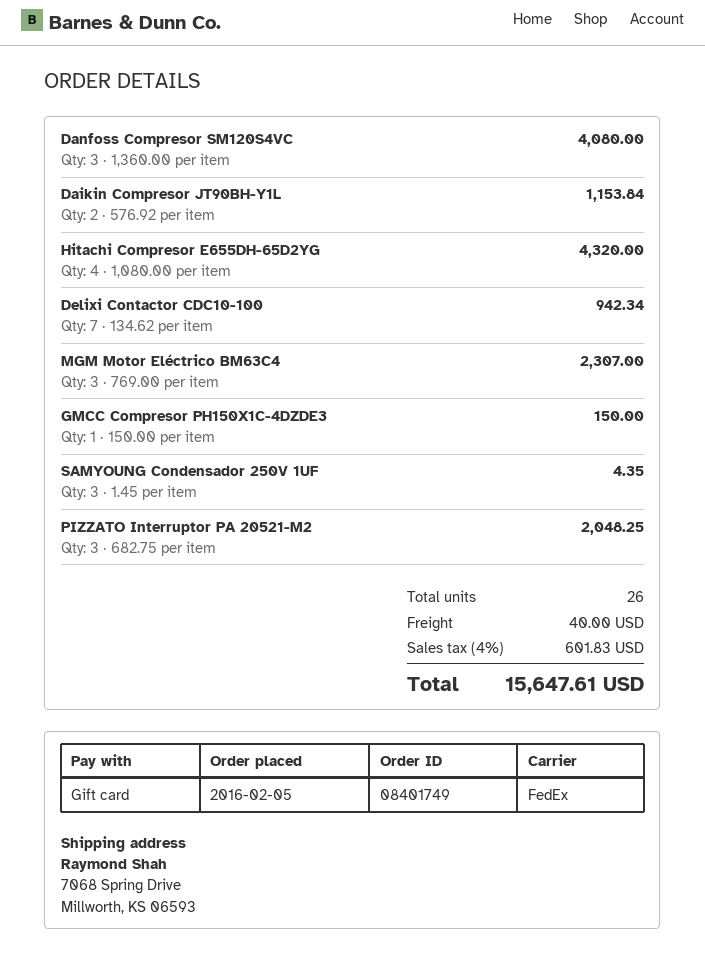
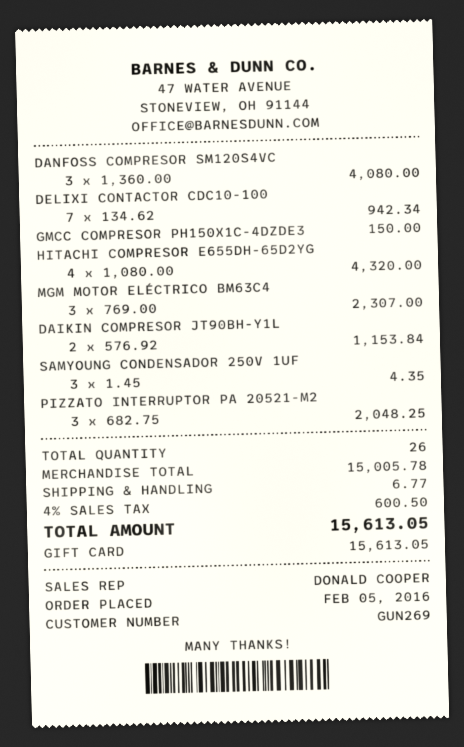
shipping: 40.00 -> 6.77
tax: 4% = 601.83 -> 4% = 600.50
total: 15647.61 -> 15613.05

